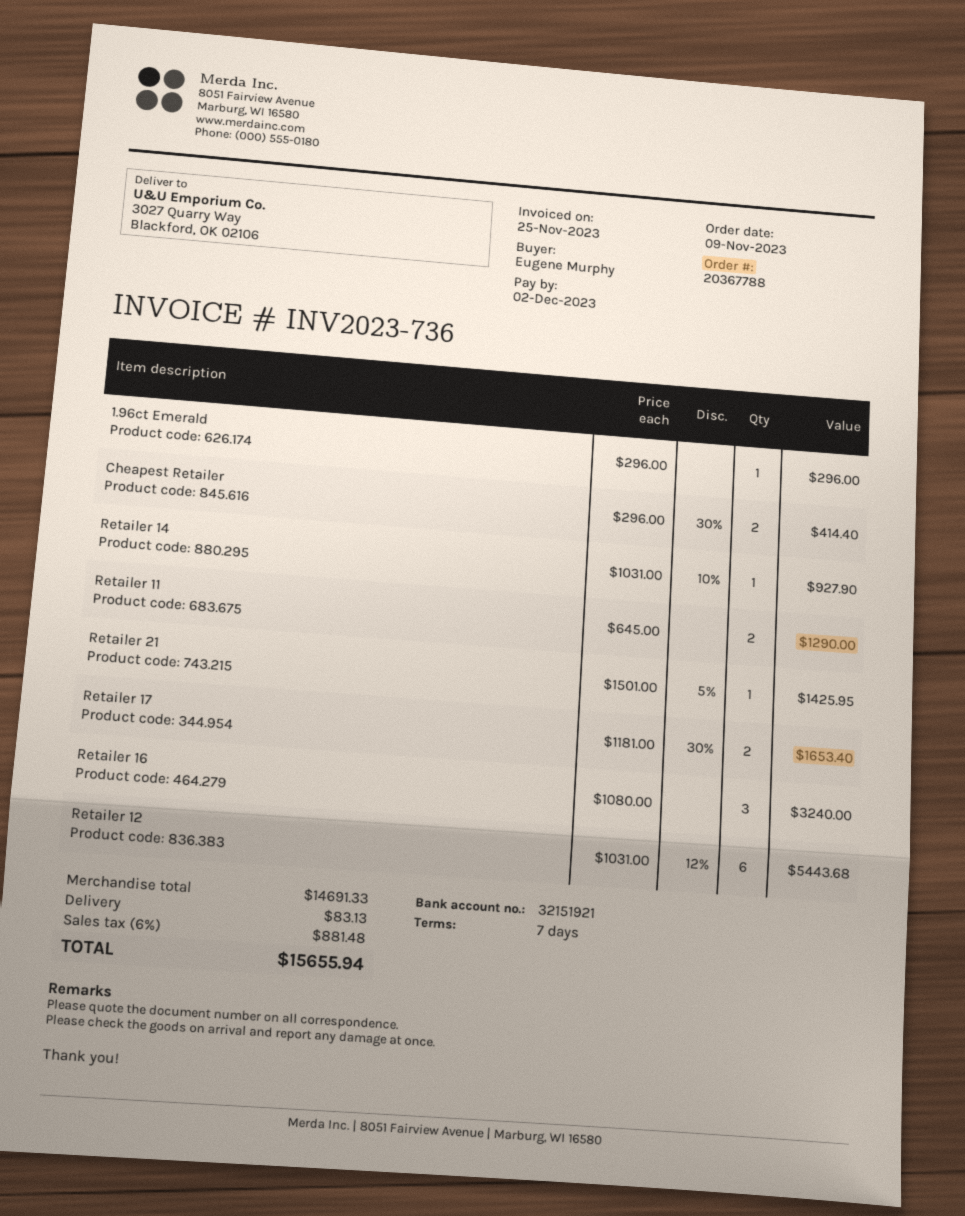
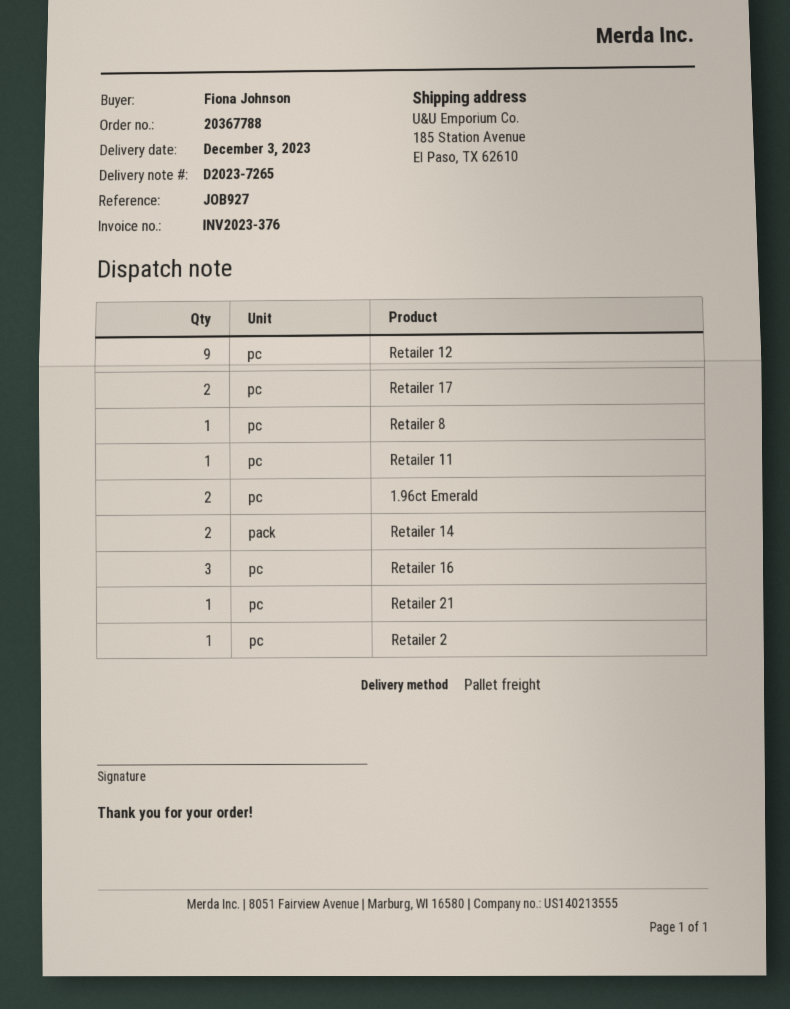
invoice number: INV2023-736 -> INV2023-376
ordered by: Eugene Murphy -> Fiona Johnson
ship to: 3027 Quarry Way, Blackford, OK 02106 -> 185 Station Avenue, El Paso, TX 62610
1.96ct Emerald: 1 -> 2
Cheapest Retailer: 2 -> none
Retailer 14: 1 -> 2
Retailer 11: 2 -> 1
Retailer 12: 6 -> 9
Retailer 8: none -> 1
Retailer 2: none -> 1

